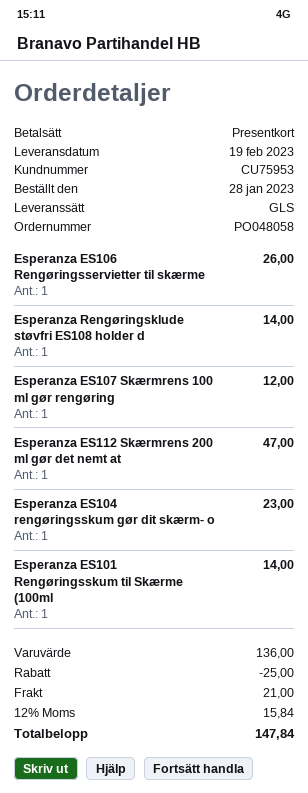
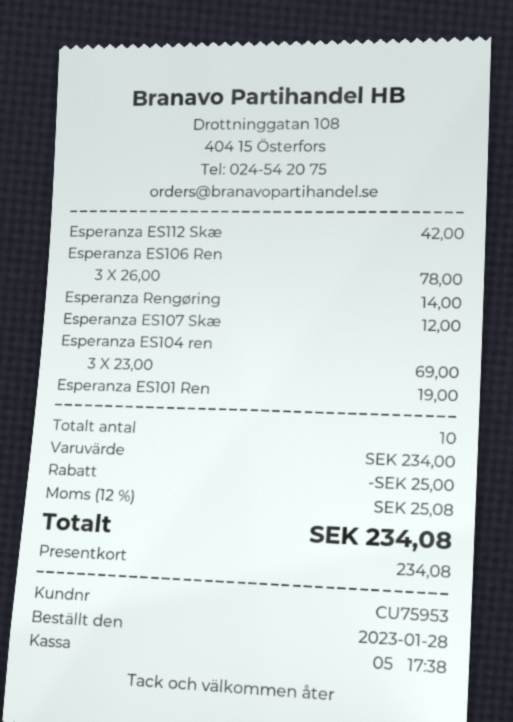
Esperanza ES106 Rengøringsservietter til skærme: 1 for 26.00 -> 3 for 78.00
Esperanza ES112 Skærmrens 200 ml gør det nemt at: 1 for 47.00 -> 1 for 42.00
Esperanza ES104 rengøringsskum gør dit skærm- o: 1 for 23.00 -> 3 for 69.00
Esperanza ES101 Rengøringsskum til Skærme (100ml: 1 for 14.00 -> 1 for 19.00
subtotal: 136.00 -> 234.00
shipping: 21.00 -> none
tax: 12% = 15.84 -> 12% = 25.08
total: 147.84 -> 234.08

